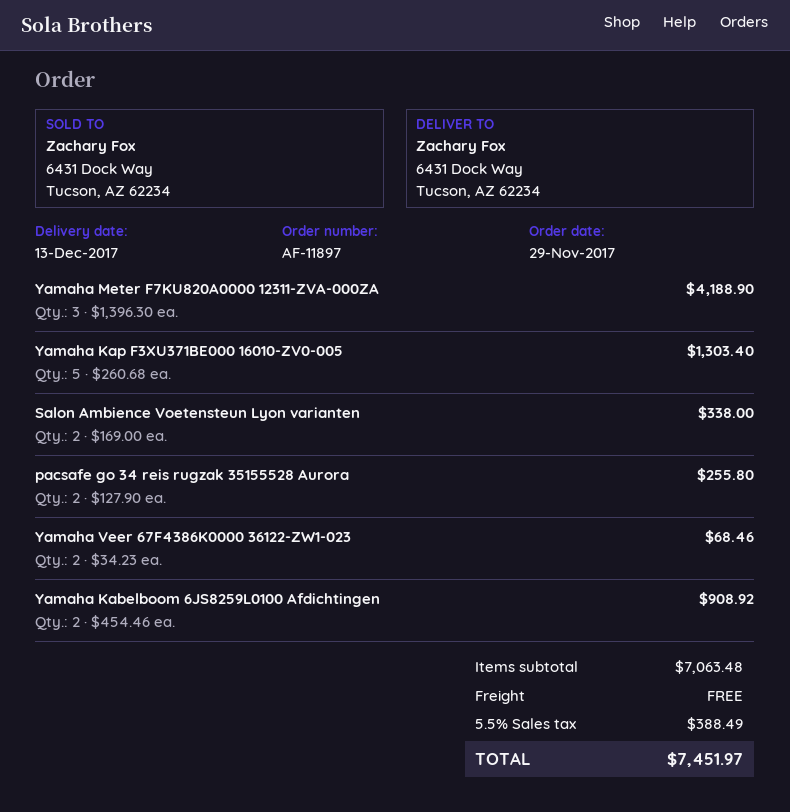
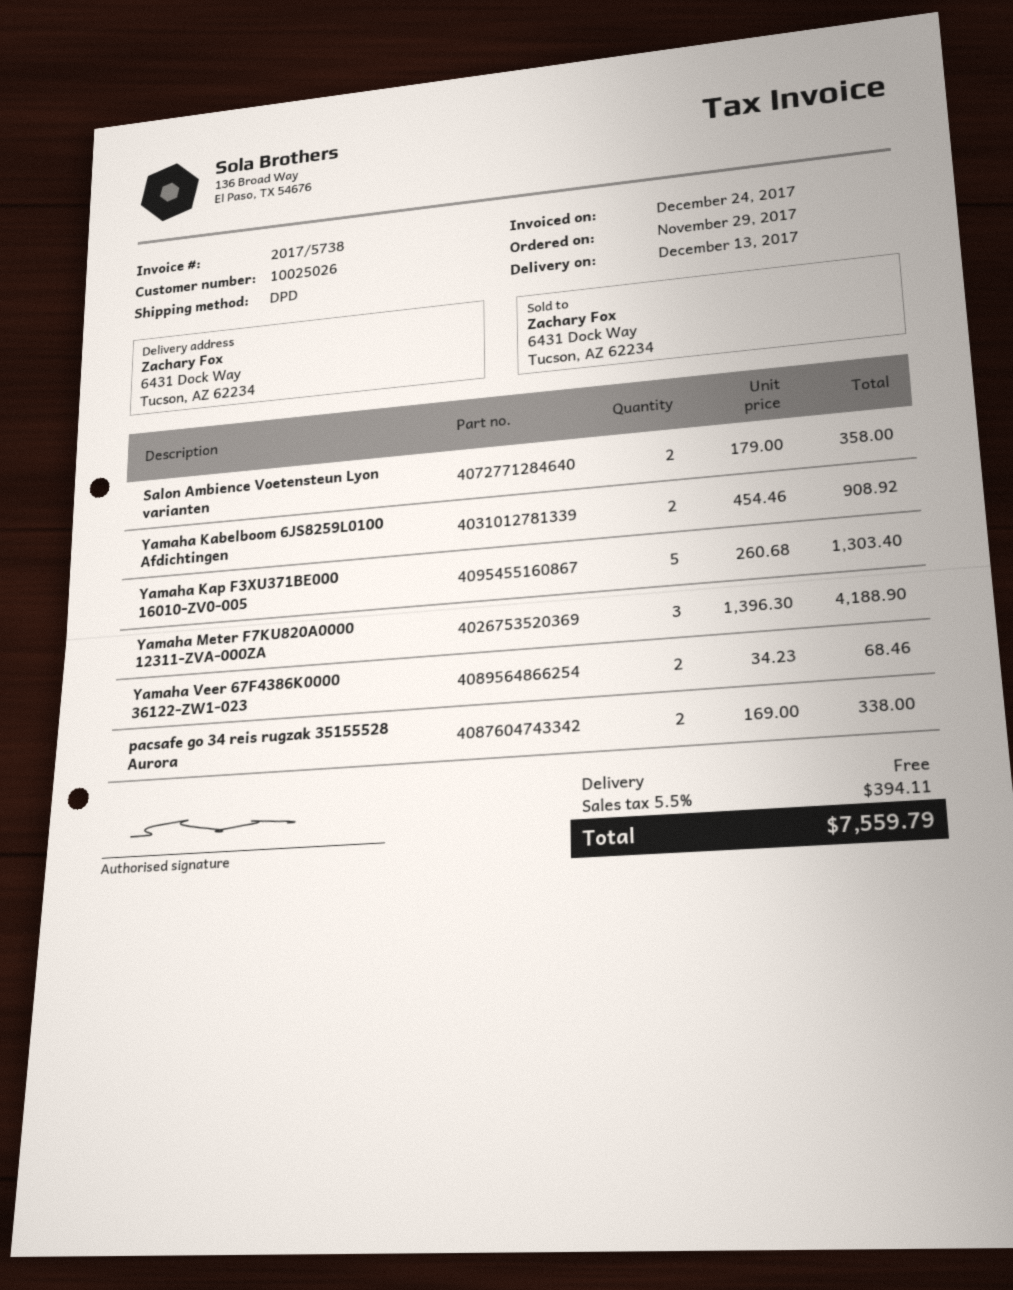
Salon Ambience Voetensteun Lyon varianten: 2 x 169.00 = 338.00 -> 2 x 179.00 = 358.00
pacsafe go 34 reis rugzak 35155528 Aurora: 2 x 127.90 = 255.80 -> 2 x 169.00 = 338.00
tax: 5.5% = 388.49 -> 5.5% = 394.11
total: 7451.97 -> 7559.79

